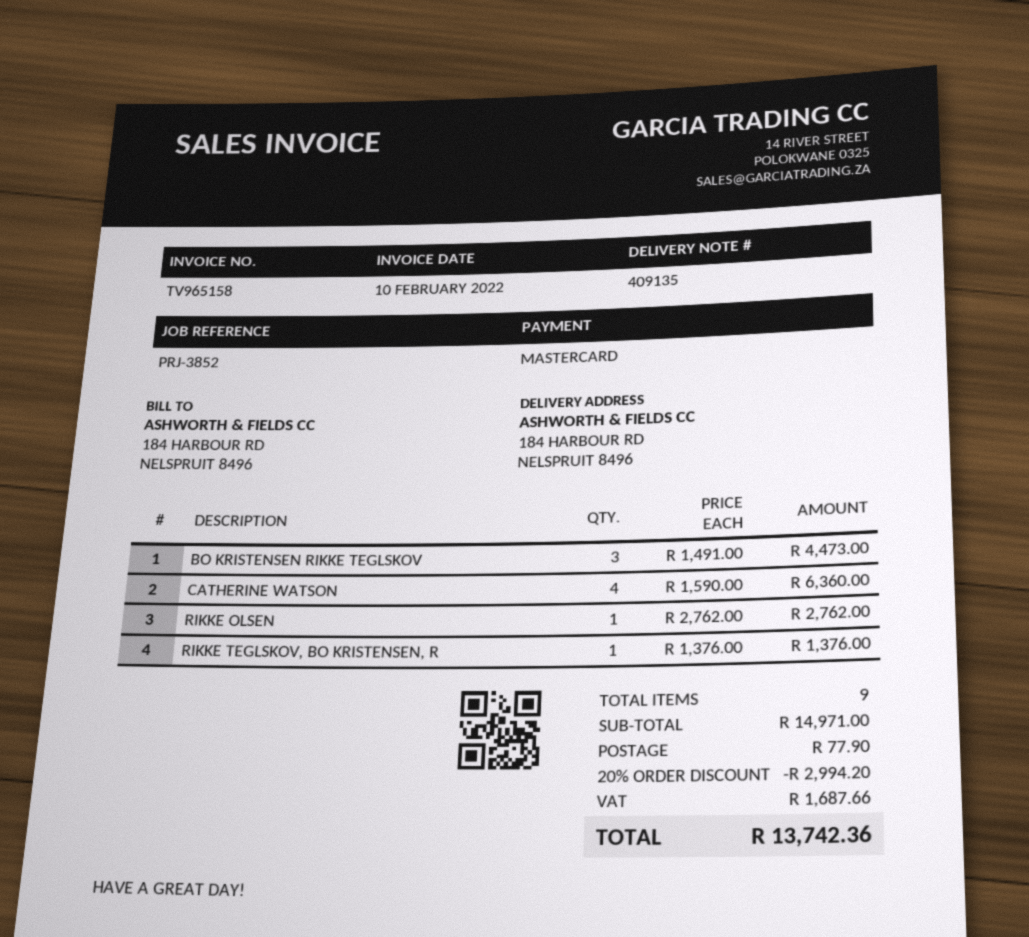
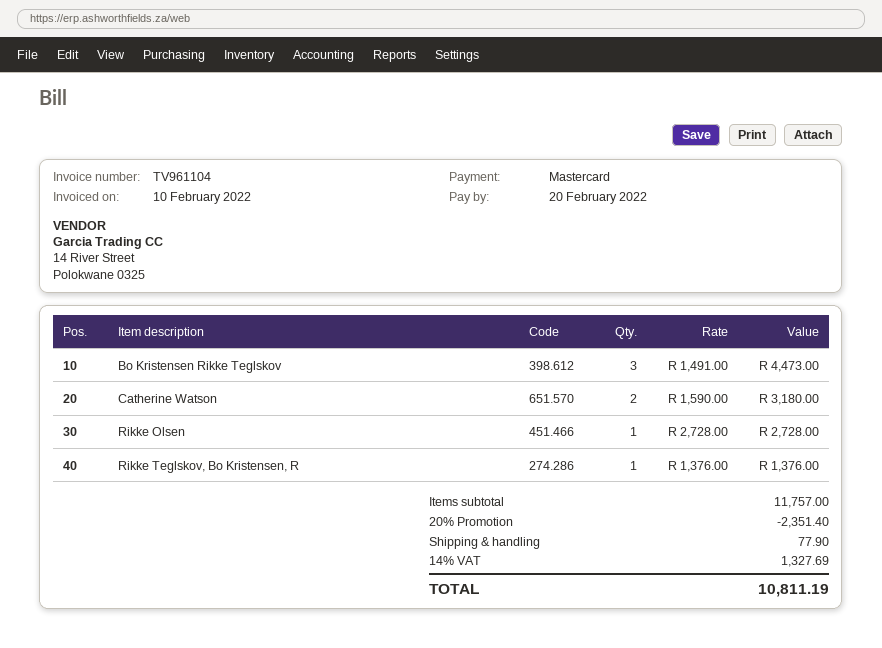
invoice number: TV965158 -> TV961104
CATHERINE WATSON: 4 x 1590.00 = 6360.00 -> 2 x 1590.00 = 3180.00
RIKKE OLSEN: 1 x 2762.00 = 2762.00 -> 1 x 2728.00 = 2728.00
subtotal: 14971.00 -> 11757.00
discount: 20% = 2994.20 -> 20% = 2351.40
tax: 1687.66 -> 1327.69
total: 13742.36 -> 10811.19

